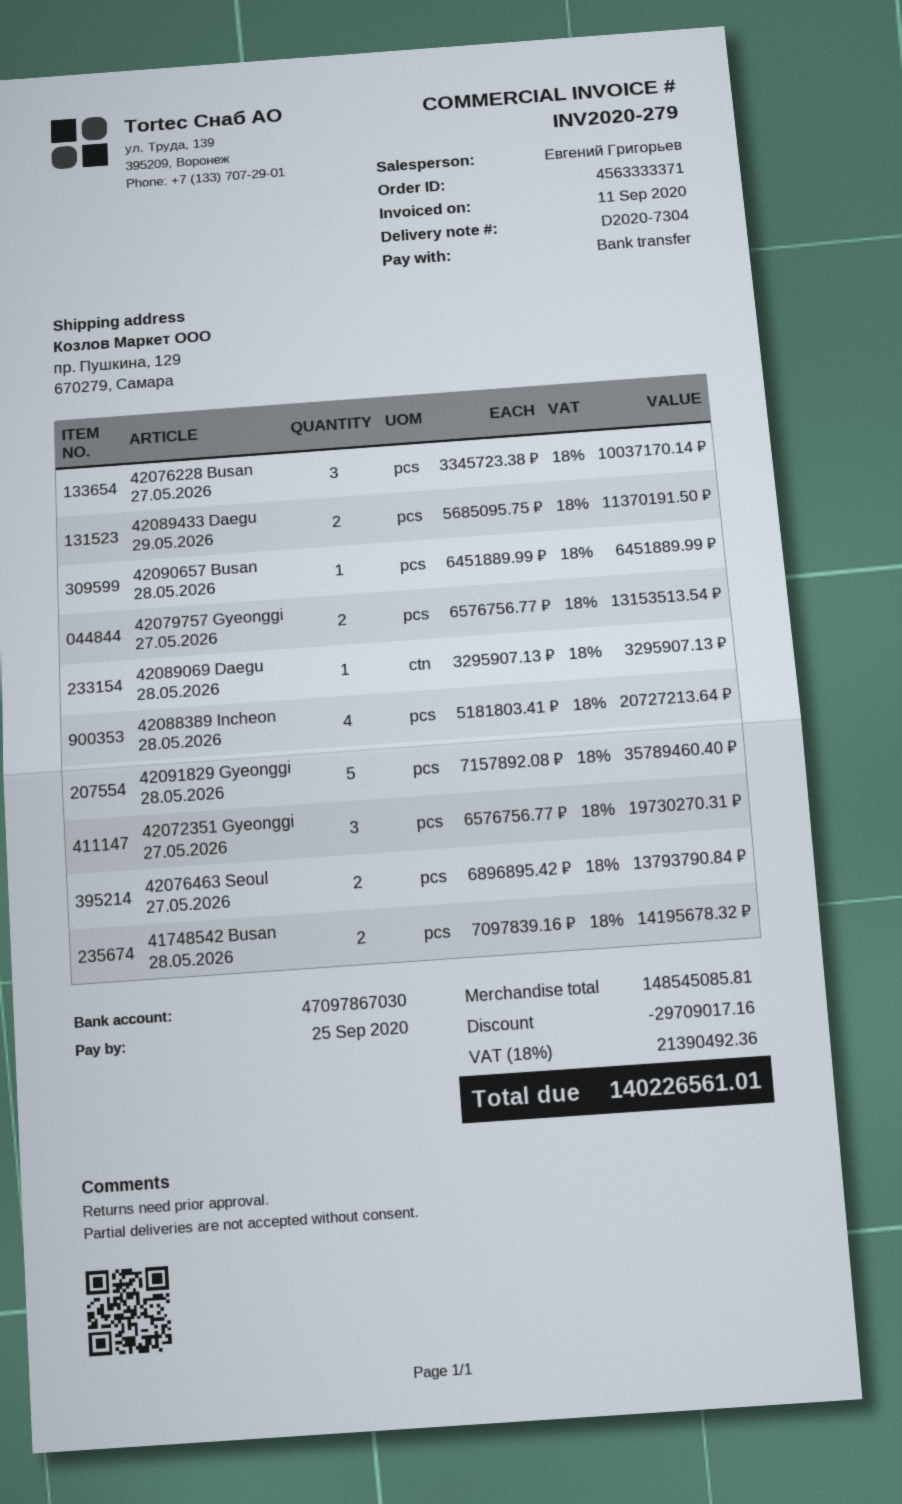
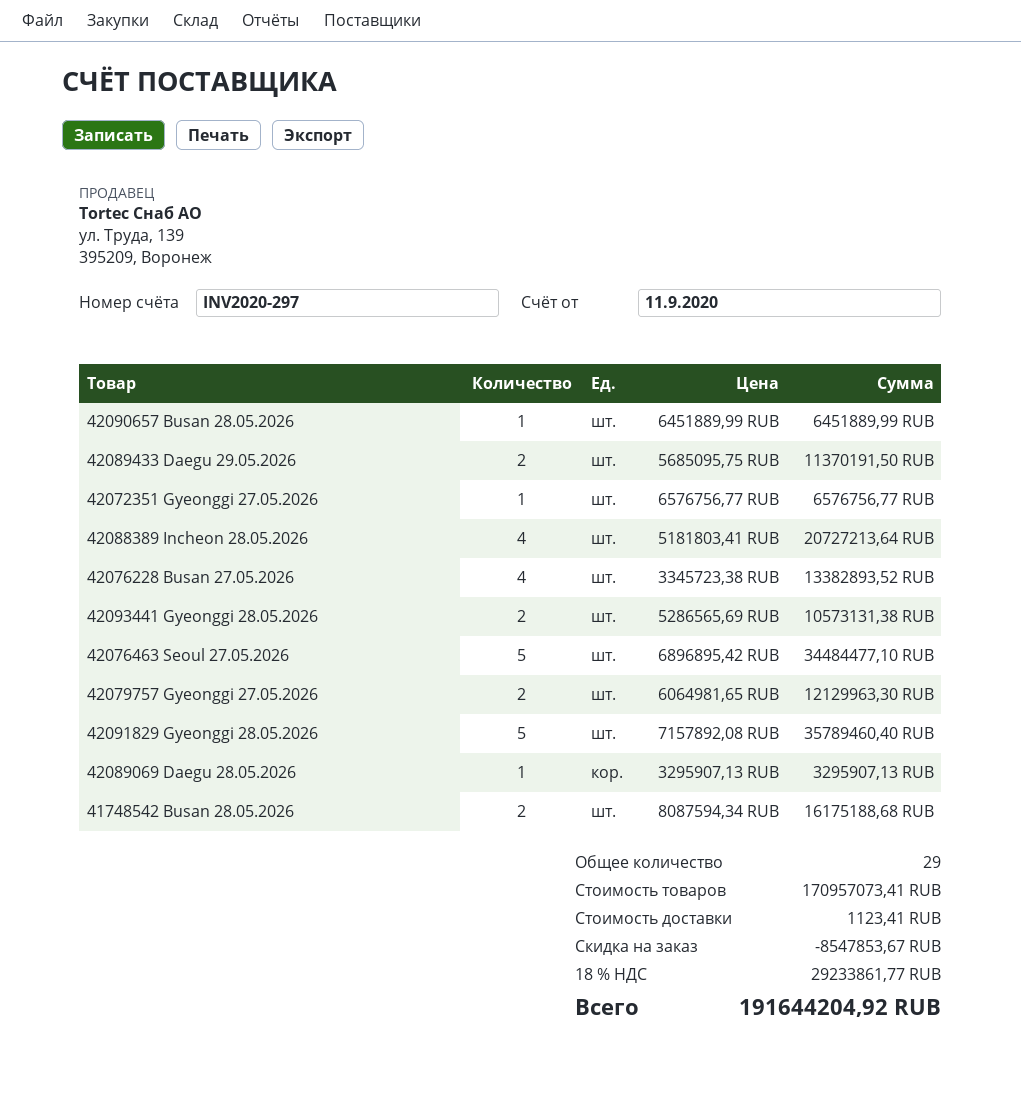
invoice number: INV2020-279 -> INV2020-297
42076228 Busan 27.05.2026: 3 x 3345723.38 = 10037170.14 -> 4 x 3345723.38 = 13382893.52
42079757 Gyeonggi 27.05.2026: 2 x 6576756.77 = 13153513.54 -> 2 x 6064981.65 = 12129963.30
42072351 Gyeonggi 27.05.2026: 3 x 6576756.77 = 19730270.31 -> 1 x 6576756.77 = 6576756.77
42076463 Seoul 27.05.2026: 2 x 6896895.42 = 13793790.84 -> 5 x 6896895.42 = 34484477.10
41748542 Busan 28.05.2026: 2 x 7097839.16 = 14195678.32 -> 2 x 8087594.34 = 16175188.68
42093441 Gyeonggi 28.05.2026: none -> 2 x 5286565.69 = 10573131.38
subtotal: 148545085.81 -> 170957073.41
discount: 29709017.16 -> 8547853.67
shipping: none -> 1123.41
tax: 18% = 21390492.36 -> 18% = 29233861.77
total: 140226561.01 -> 191644204.92

